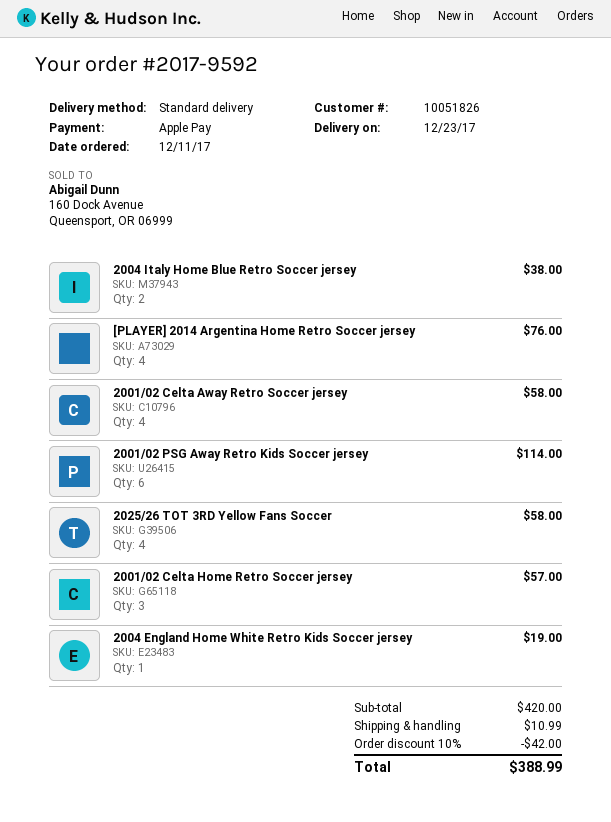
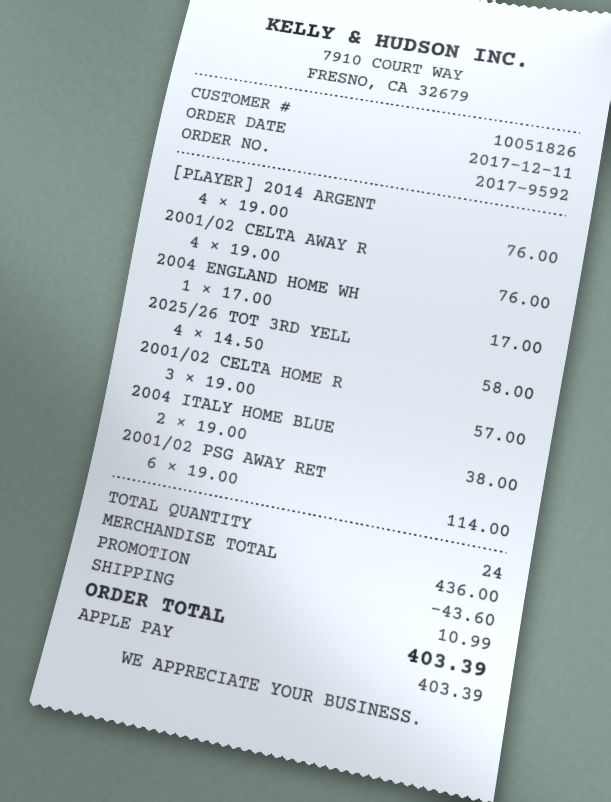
2001/02 Celta Away Retro Soccer jersey: 4 for 58.00 -> 4 for 76.00
2004 England Home White Retro Kids Soccer jersey: 1 for 19.00 -> 1 for 17.00
subtotal: 420.00 -> 436.00
discount: 42.00 -> 43.60
total: 388.99 -> 403.39

